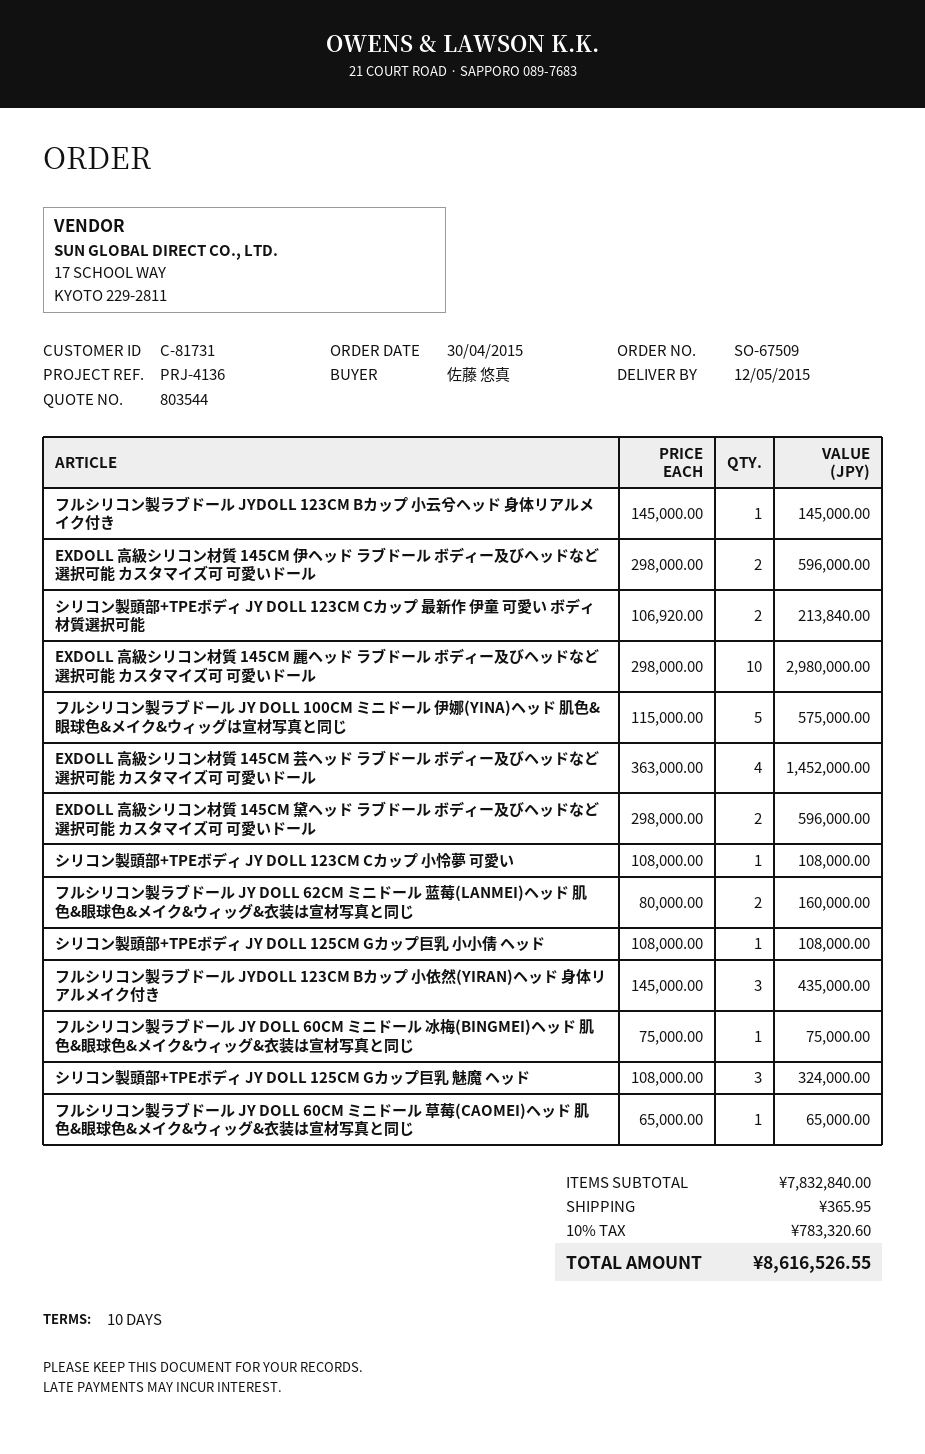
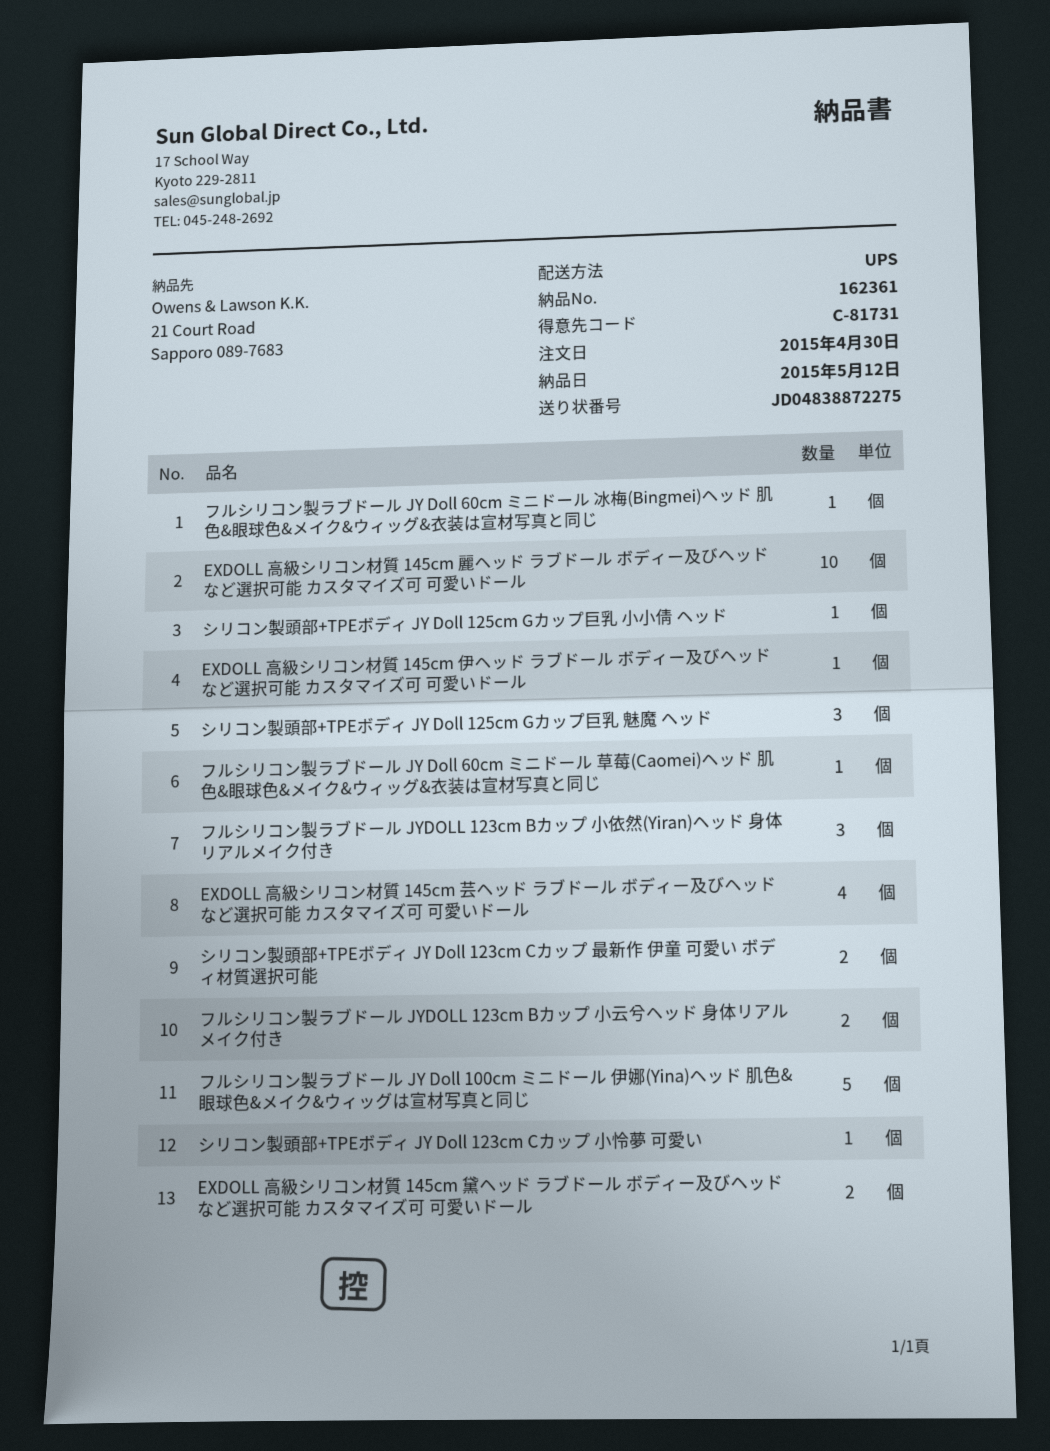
フルシリコン製ラブドール JYDOLL 123CM Bカップ 小云兮ヘッド 身体リアルメイク付き: 1 -> 2
EXDOLL 高級シリコン材質 145CM 伊ヘッド ラブドール ボディー及びヘッドなど選択可能 カスタマイズ可 可愛いドール: 2 -> 1
フルシリコン製ラブドール JY DOLL 62CM ミニドール 蓝莓(LANMEI)ヘッド 肌色&眼球色&メイク&ウィッグ&衣装は宣材写真と同じ: 2 -> none

